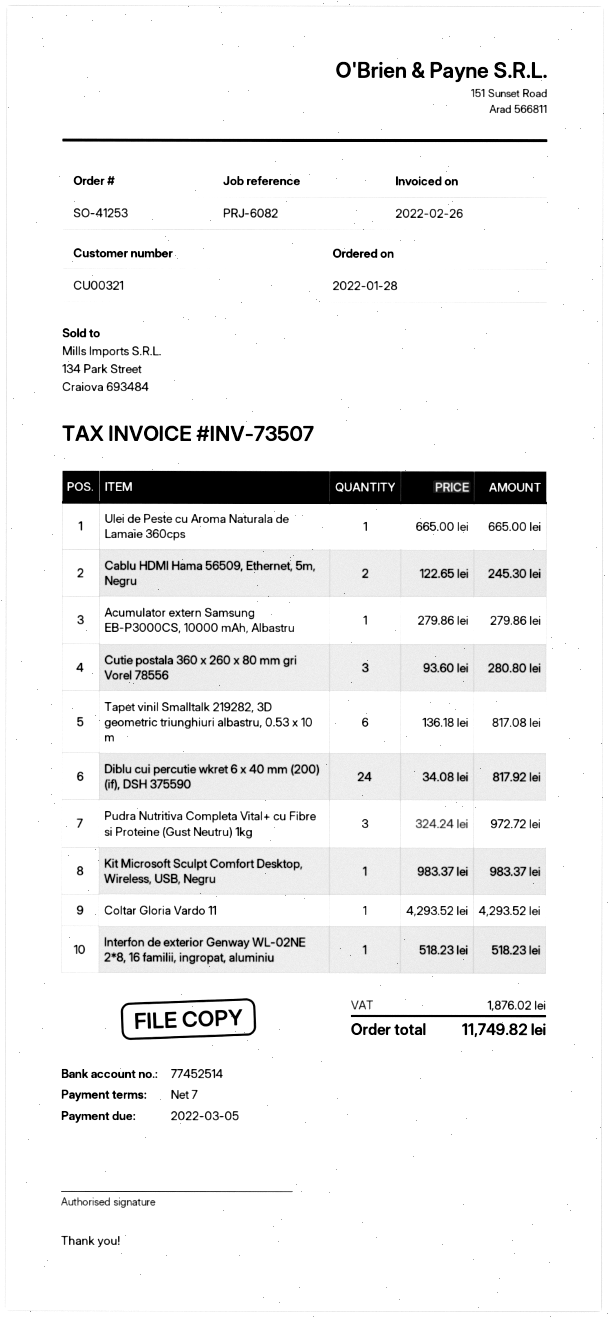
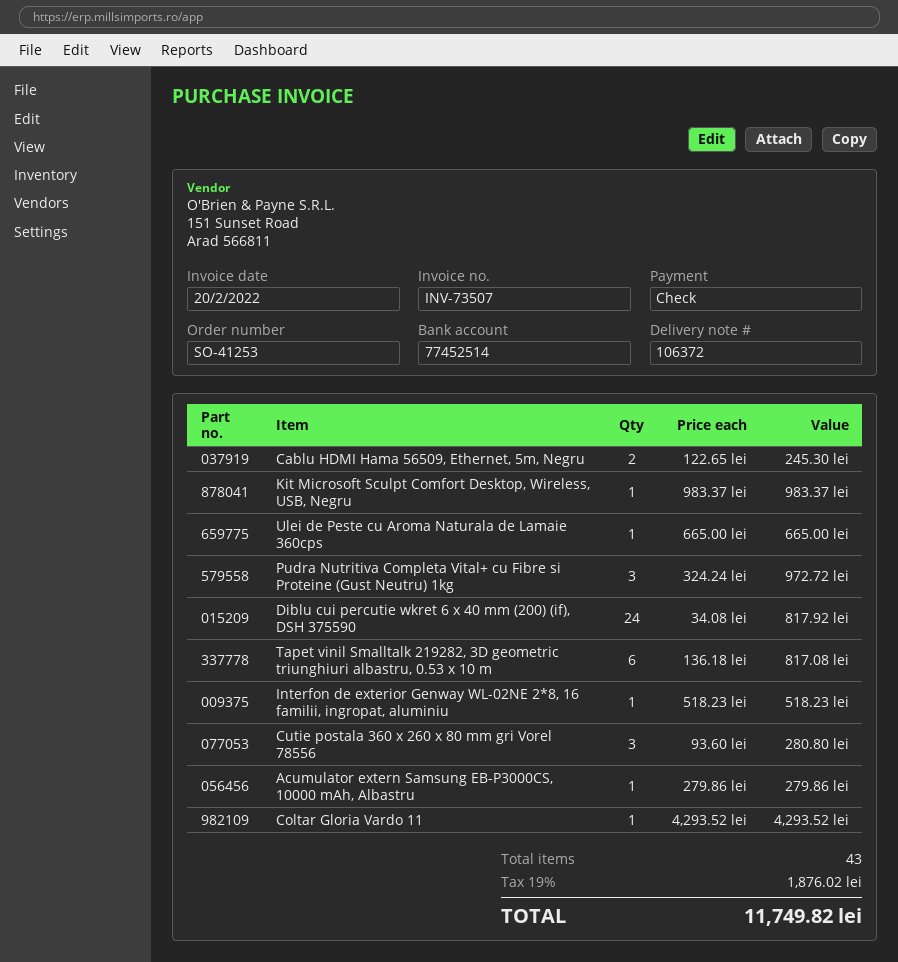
invoice date: 2022-02-26 -> 2022-02-20

